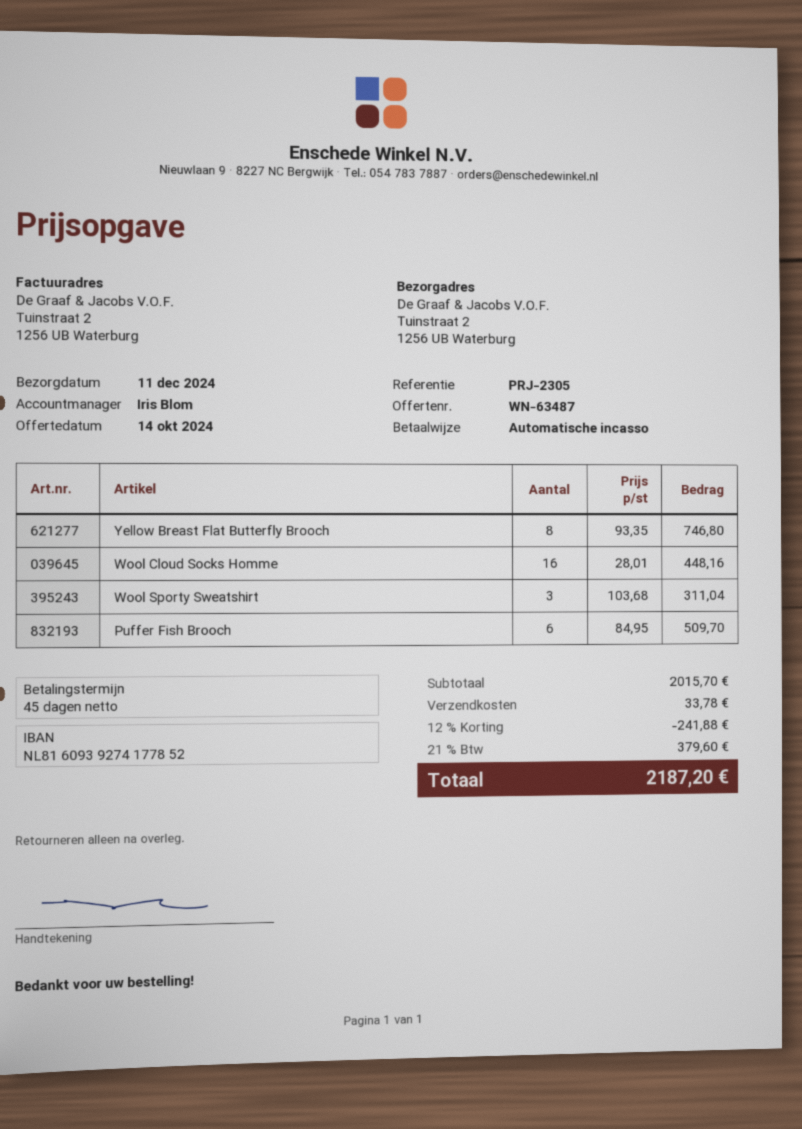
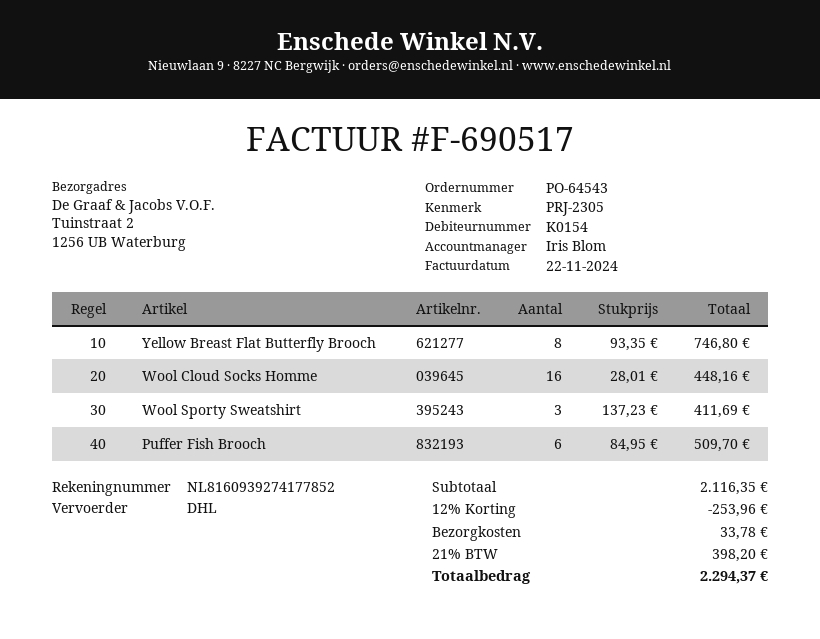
Wool Sporty Sweatshirt: 3 x 103.68 = 311.04 -> 3 x 137.23 = 411.69
subtotal: 2015.70 -> 2116.35
discount: 12% = 241.88 -> 12% = 253.96
tax: 21% = 379.60 -> 21% = 398.20
total: 2187.20 -> 2294.37

